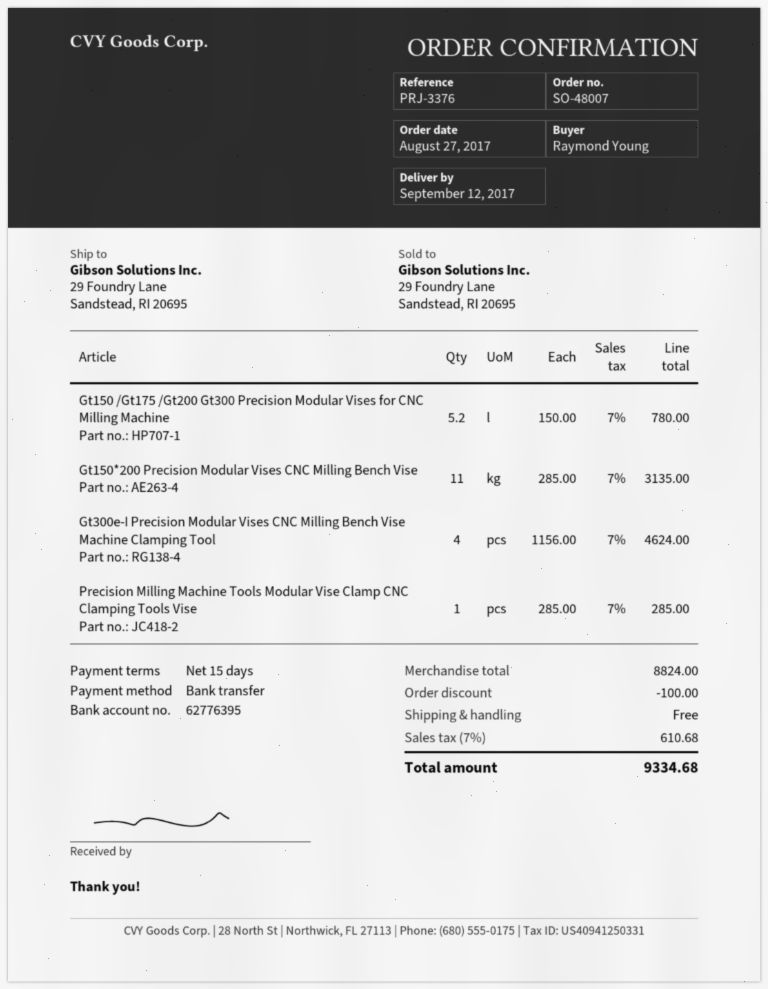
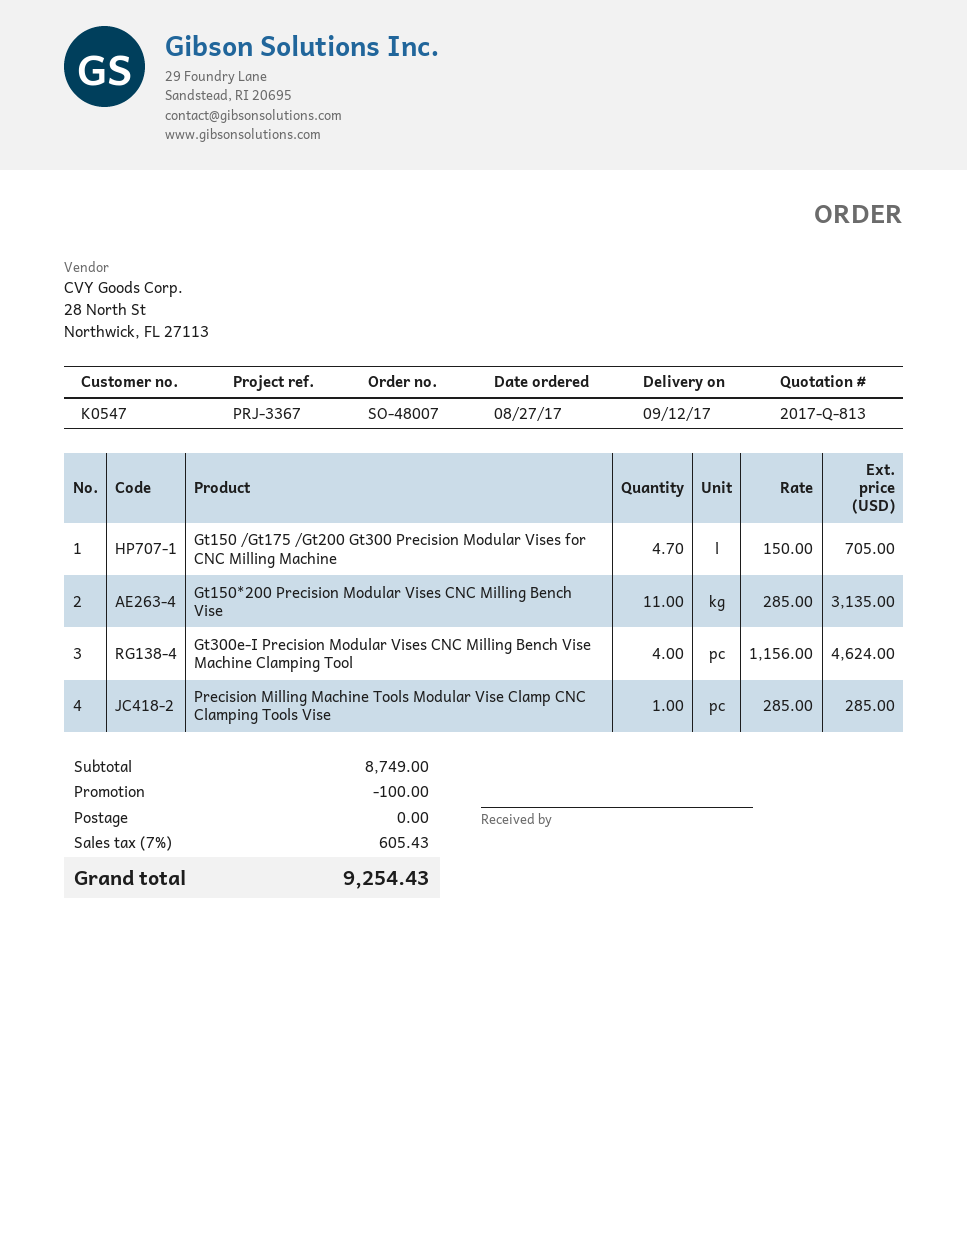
reference: PRJ-3376 -> PRJ-3367
Gt150 /Gt175 /Gt200 Gt300 Precision Modular Vises for CNC Milling Machine: 5.2 x 150.00 = 780.00 -> 4.7 x 150.00 = 705.00
subtotal: 8824.00 -> 8749.00
tax: 7% = 610.68 -> 7% = 605.43
total: 9334.68 -> 9254.43

